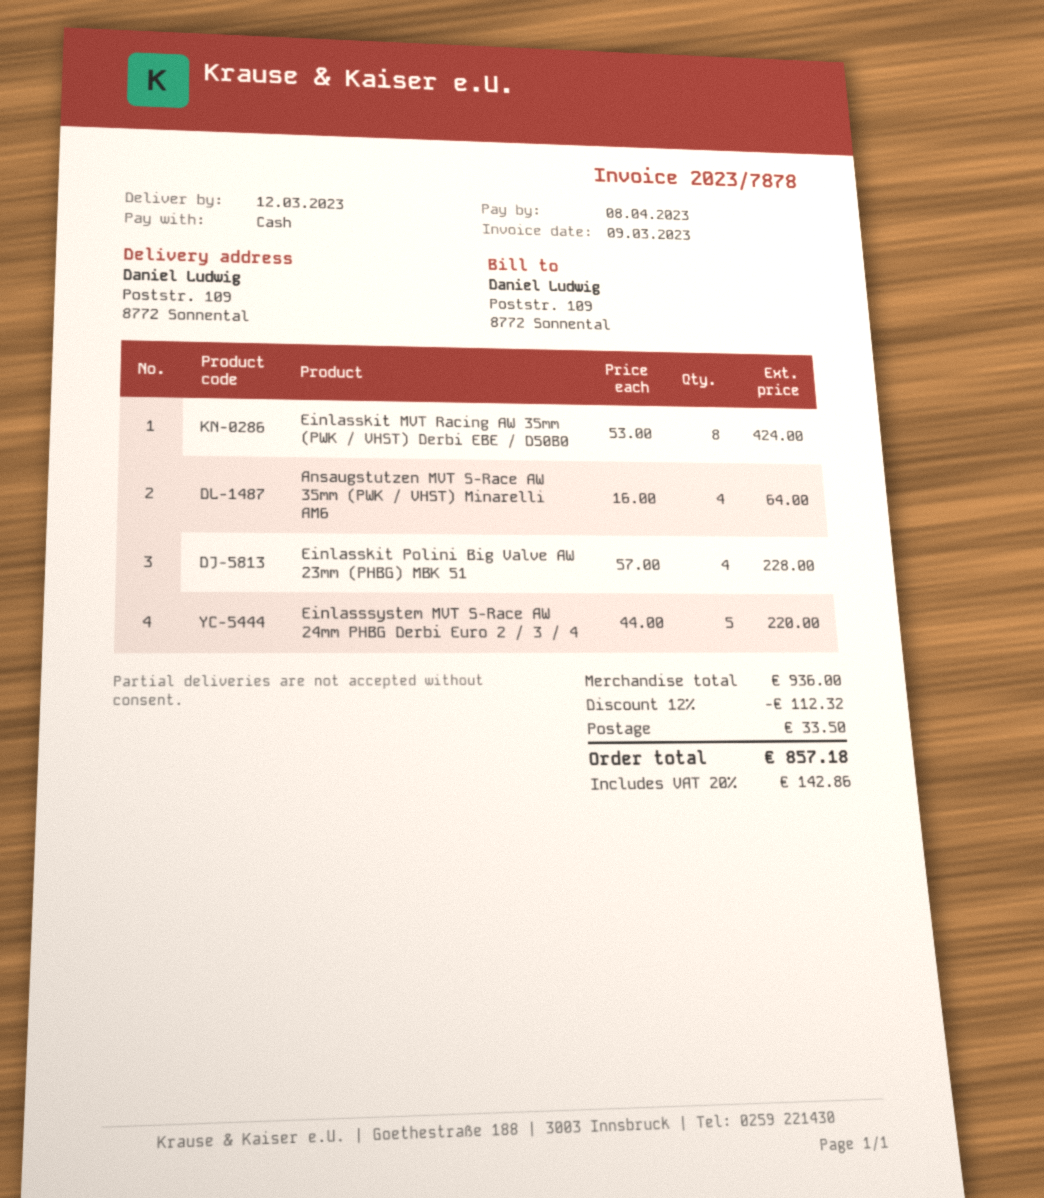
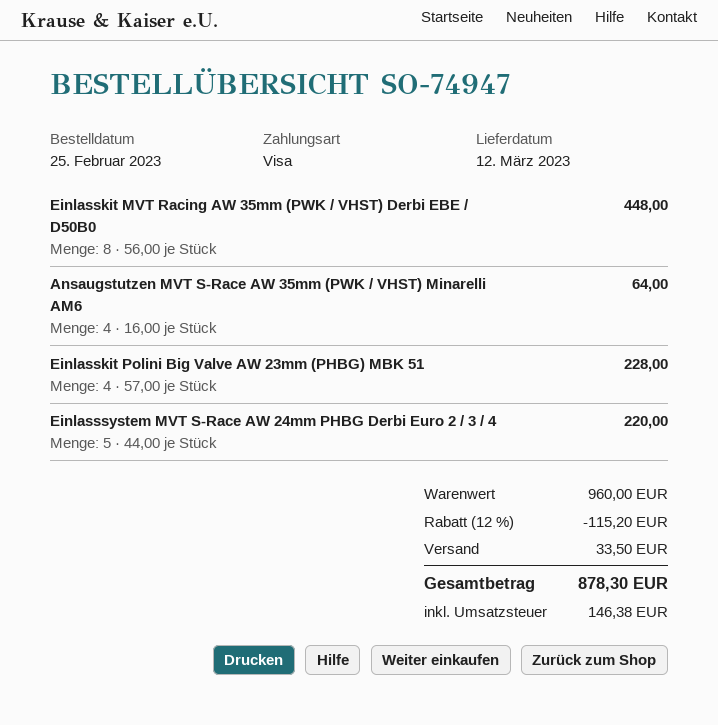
payment method: cash -> Visa
Einlasskit MVT Racing AW 35mm (PWK / VHST) Derbi EBE / D50B0: 8 x 53.00 = 424.00 -> 8 x 56.00 = 448.00
subtotal: 936.00 -> 960.00
discount: 12% = 112.32 -> 12% = 115.20
tax: 142.86 -> 146.38
total: 857.18 -> 878.30

